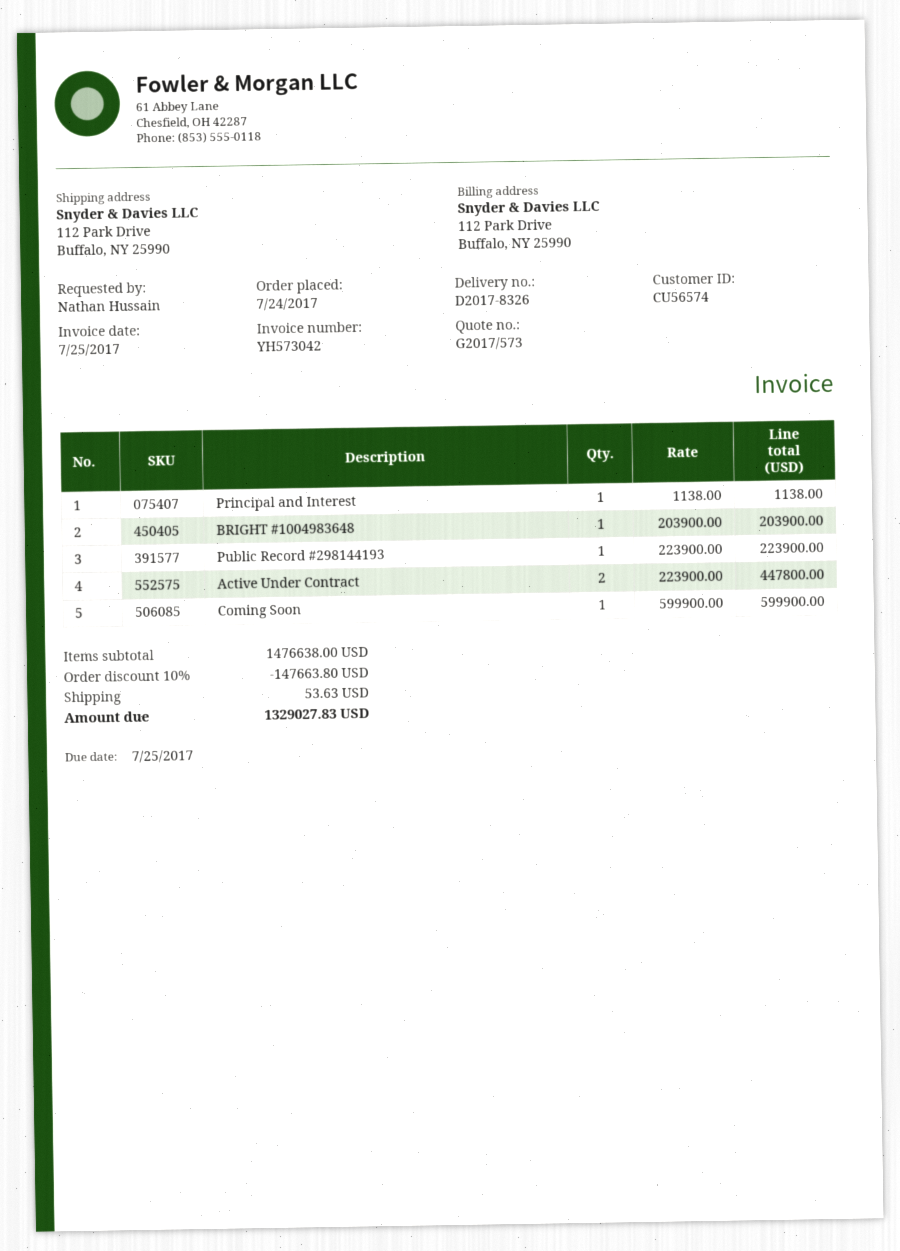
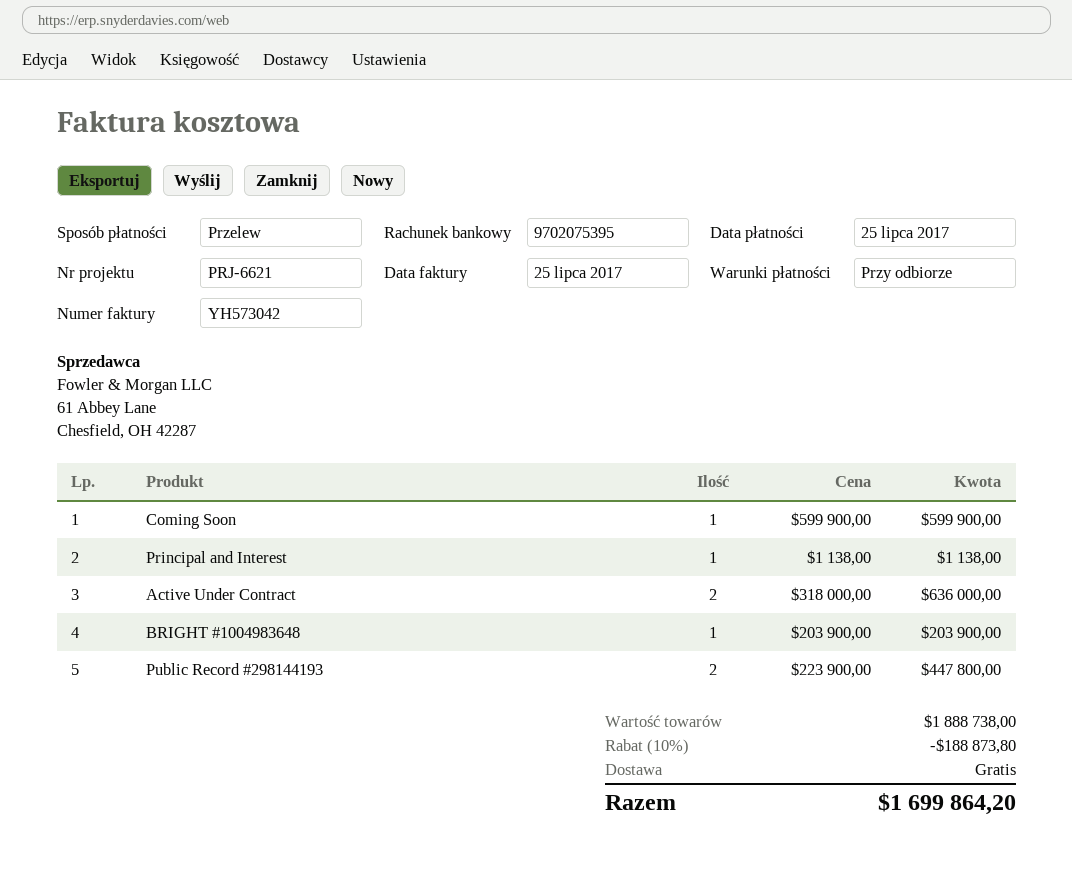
Public Record #298144193: 1 x 223900.00 = 223900.00 -> 2 x 223900.00 = 447800.00
Active Under Contract: 2 x 223900.00 = 447800.00 -> 2 x 318000.00 = 636000.00
subtotal: 1476638.00 -> 1888738.00
discount: 10% = 147663.80 -> 10% = 188873.80
shipping: 53.63 -> 0.00
total: 1329027.83 -> 1699864.20

